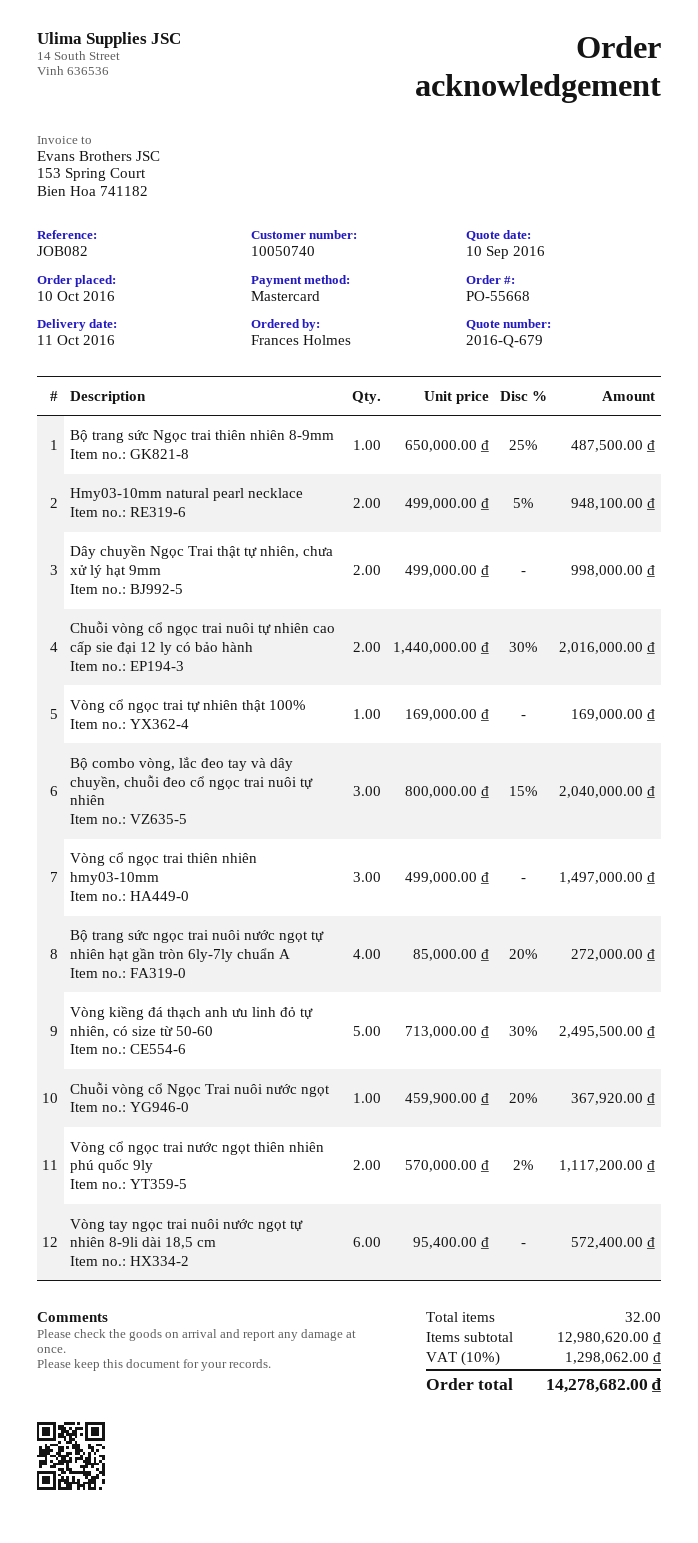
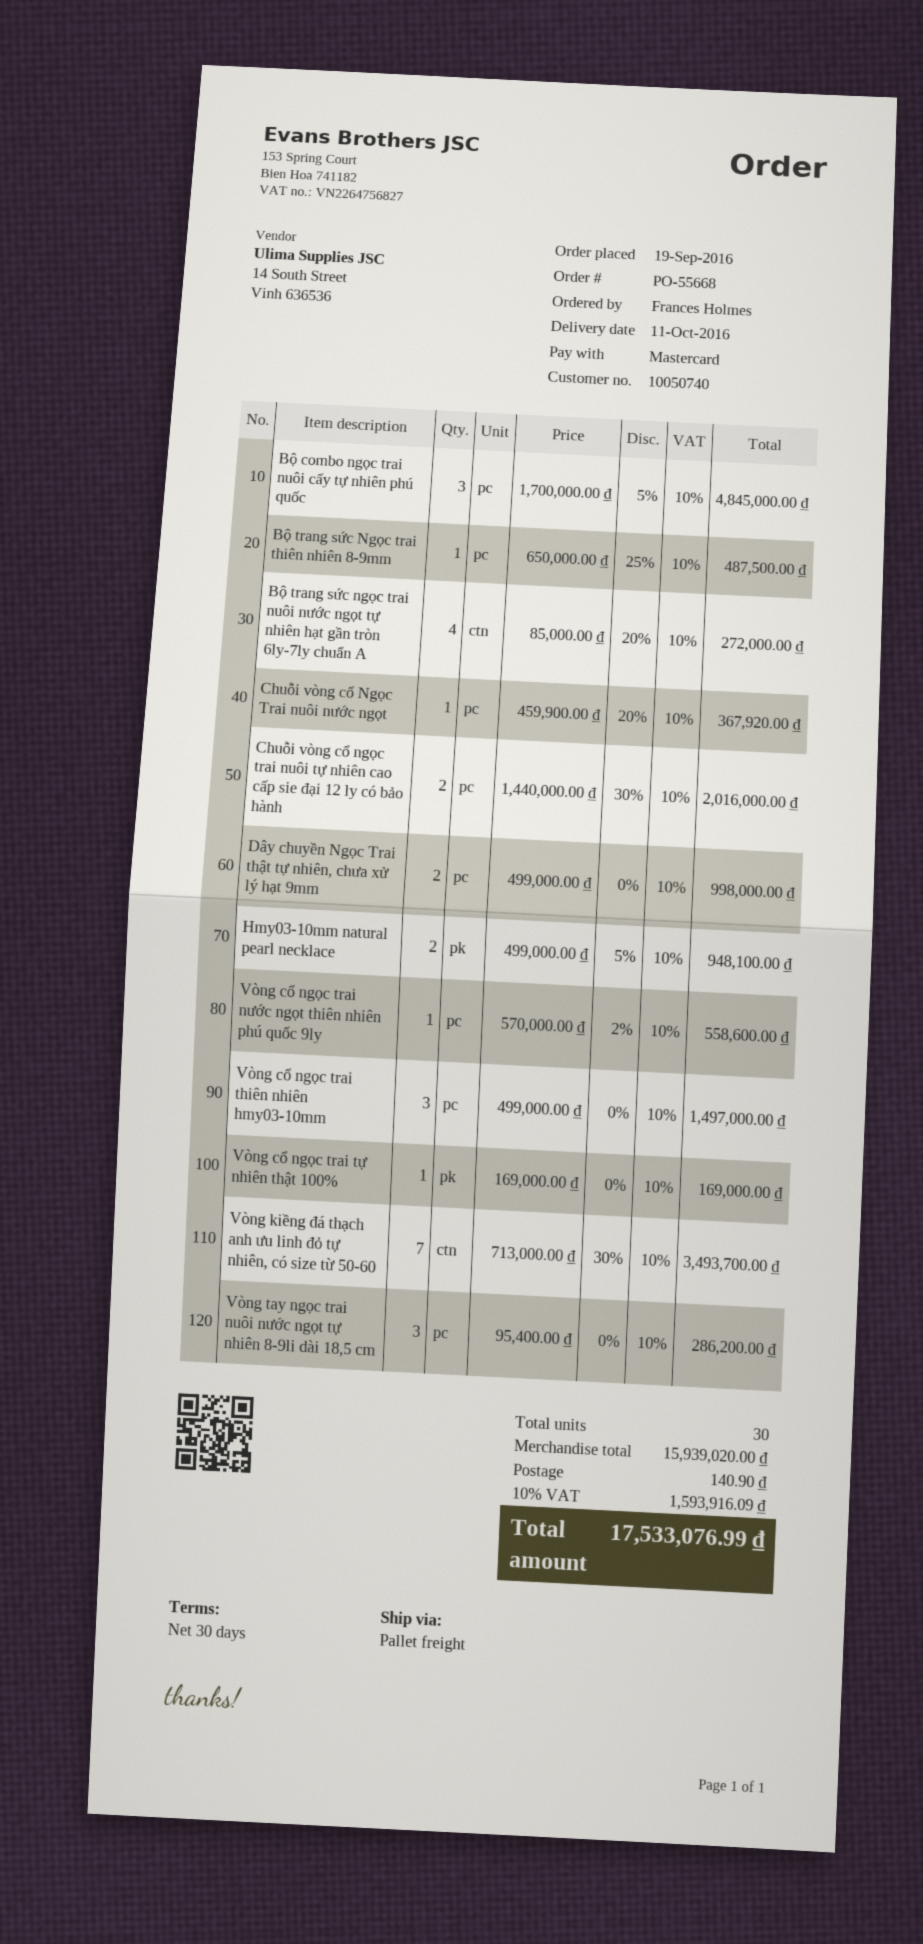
order date: 2016-10-10 -> 2016-09-19
Bộ combo vòng, lắc đeo tay và dây chuyền, chuỗi đeo cổ ngọc trai nuôi tự nhiên: 3 x 800000.00 - 15% = 2040000.00 -> none
Vòng kiềng đá thạch anh ưu linh đỏ tự nhiên, có size từ 50-60: 5 x 713000.00 - 30% = 2495500.00 -> 7 x 713000.00 - 30% = 3493700.00
Vòng cổ ngọc trai nước ngọt thiên nhiên phú quốc 9ly: 2 x 570000.00 - 2% = 1117200.00 -> 1 x 570000.00 - 2% = 558600.00
Vòng tay ngọc trai nuôi nước ngọt tự nhiên 8-9li dài 18,5 cm: 6 x 95400.00 = 572400.00 -> 3 x 95400.00 = 286200.00
Bộ combo ngọc trai nuôi cấy tự nhiên phú quốc: none -> 3 x 1700000.00 - 5% = 4845000.00
total quantity: 32 -> 30
subtotal: 12980620.00 -> 15939020.00
shipping: none -> 140.90
tax: 10% = 1298062.00 -> 10% = 1593916.09
total: 14278682.00 -> 17533076.99

